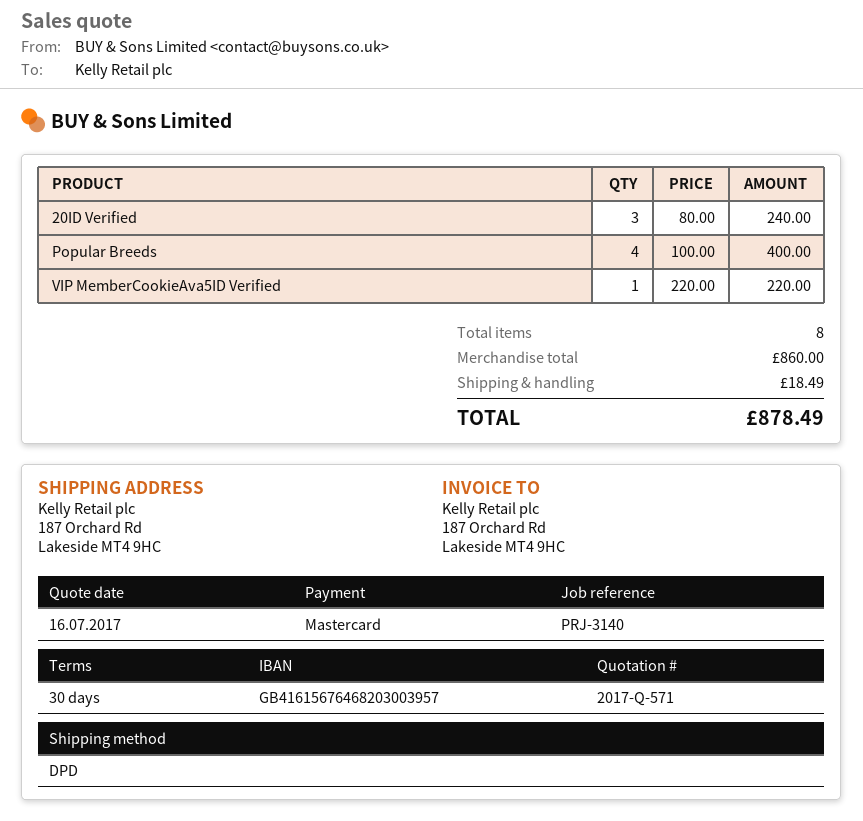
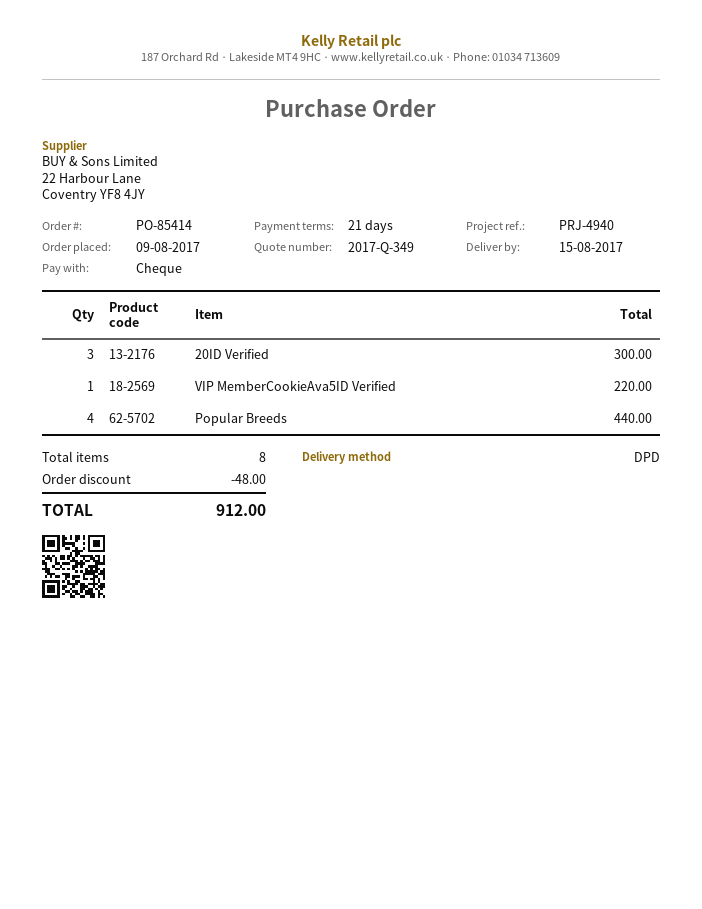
quote number: 2017-Q-571 -> 2017-Q-349
payment terms: 30 days -> 21 days
reference: PRJ-3140 -> PRJ-4940
payment method: Mastercard -> cheque
20ID Verified: 3 for 240.00 -> 3 for 300.00
Popular Breeds: 4 for 400.00 -> 4 for 440.00
discount: none -> 48.00
shipping: 18.49 -> none
total: 878.49 -> 912.00

